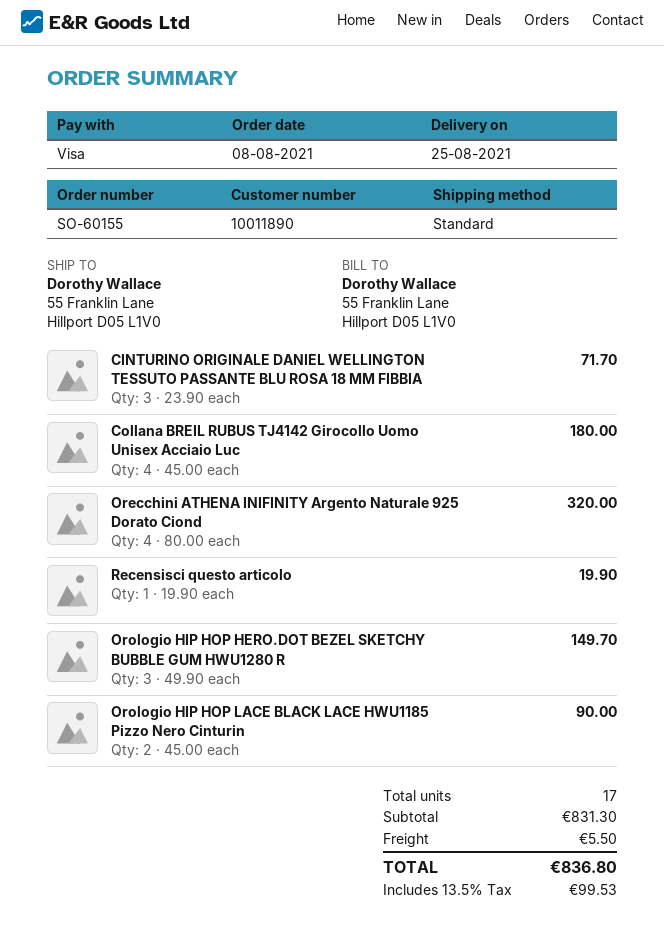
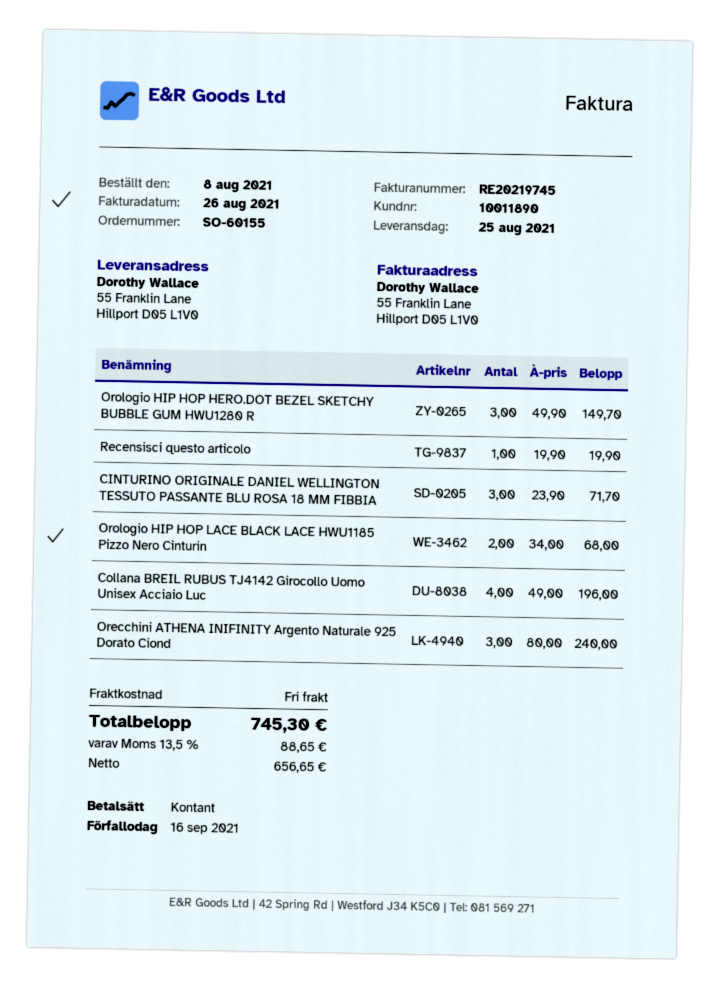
payment method: Visa -> cash
Collana BREIL RUBUS TJ4142 Girocollo Uomo Unisex Acciaio Luc: 4 x 45.00 = 180.00 -> 4 x 49.00 = 196.00
Orecchini ATHENA INIFINITY Argento Naturale 925 Dorato Ciond: 4 x 80.00 = 320.00 -> 3 x 80.00 = 240.00
Orologio HIP HOP LACE BLACK LACE HWU1185 Pizzo Nero Cinturin: 2 x 45.00 = 90.00 -> 2 x 34.00 = 68.00
shipping: 5.50 -> 0.00
tax: 13.5% = 99.53 -> 13.5% = 88.65
total: 836.80 -> 745.30

